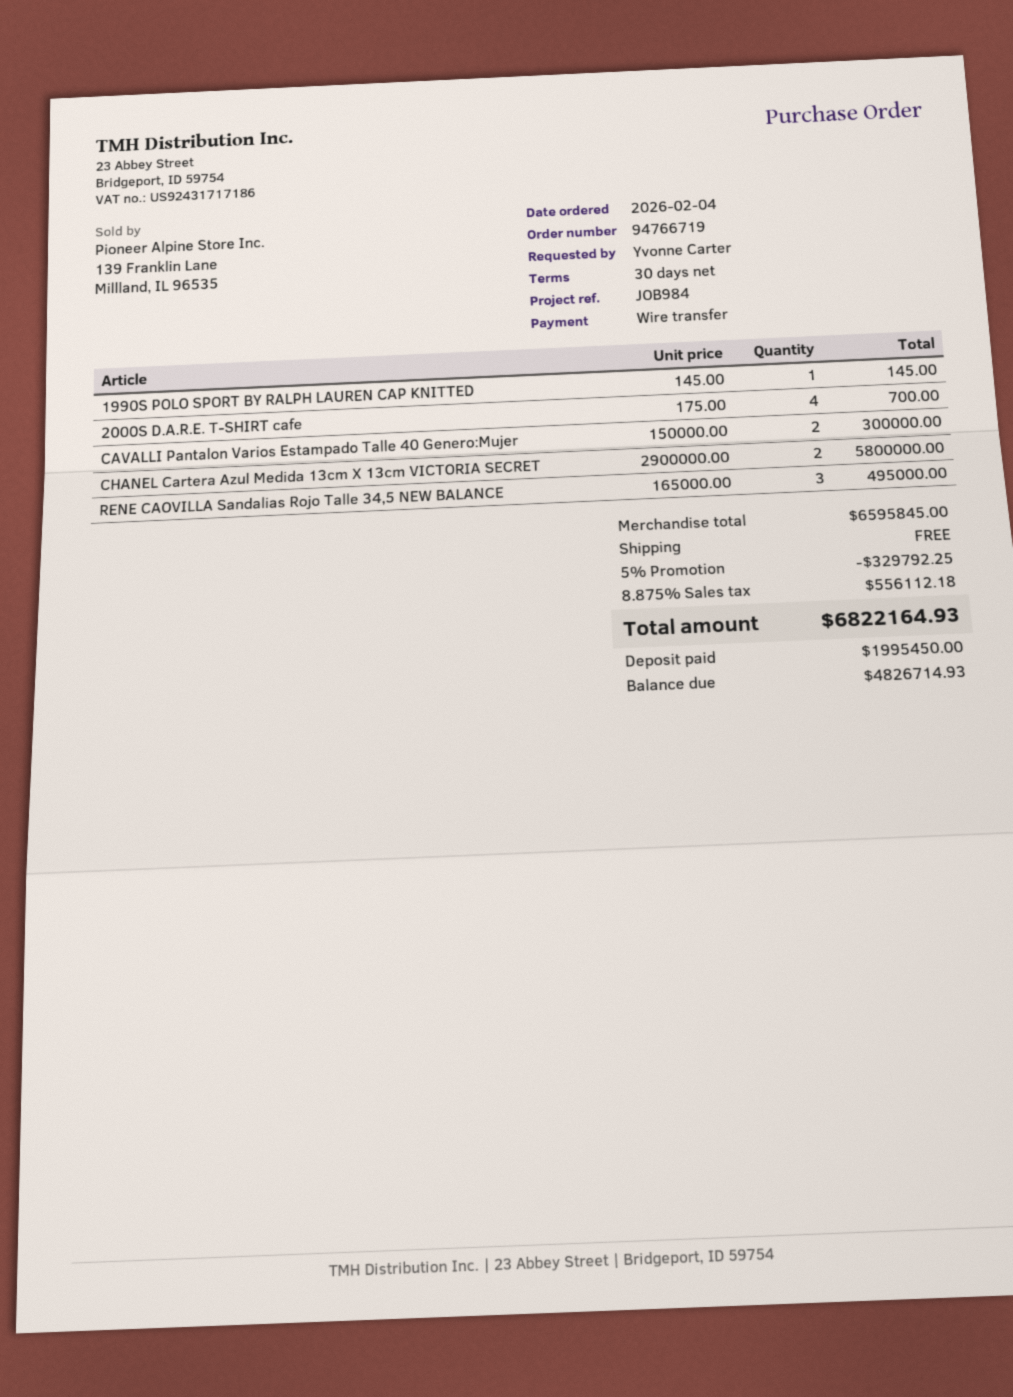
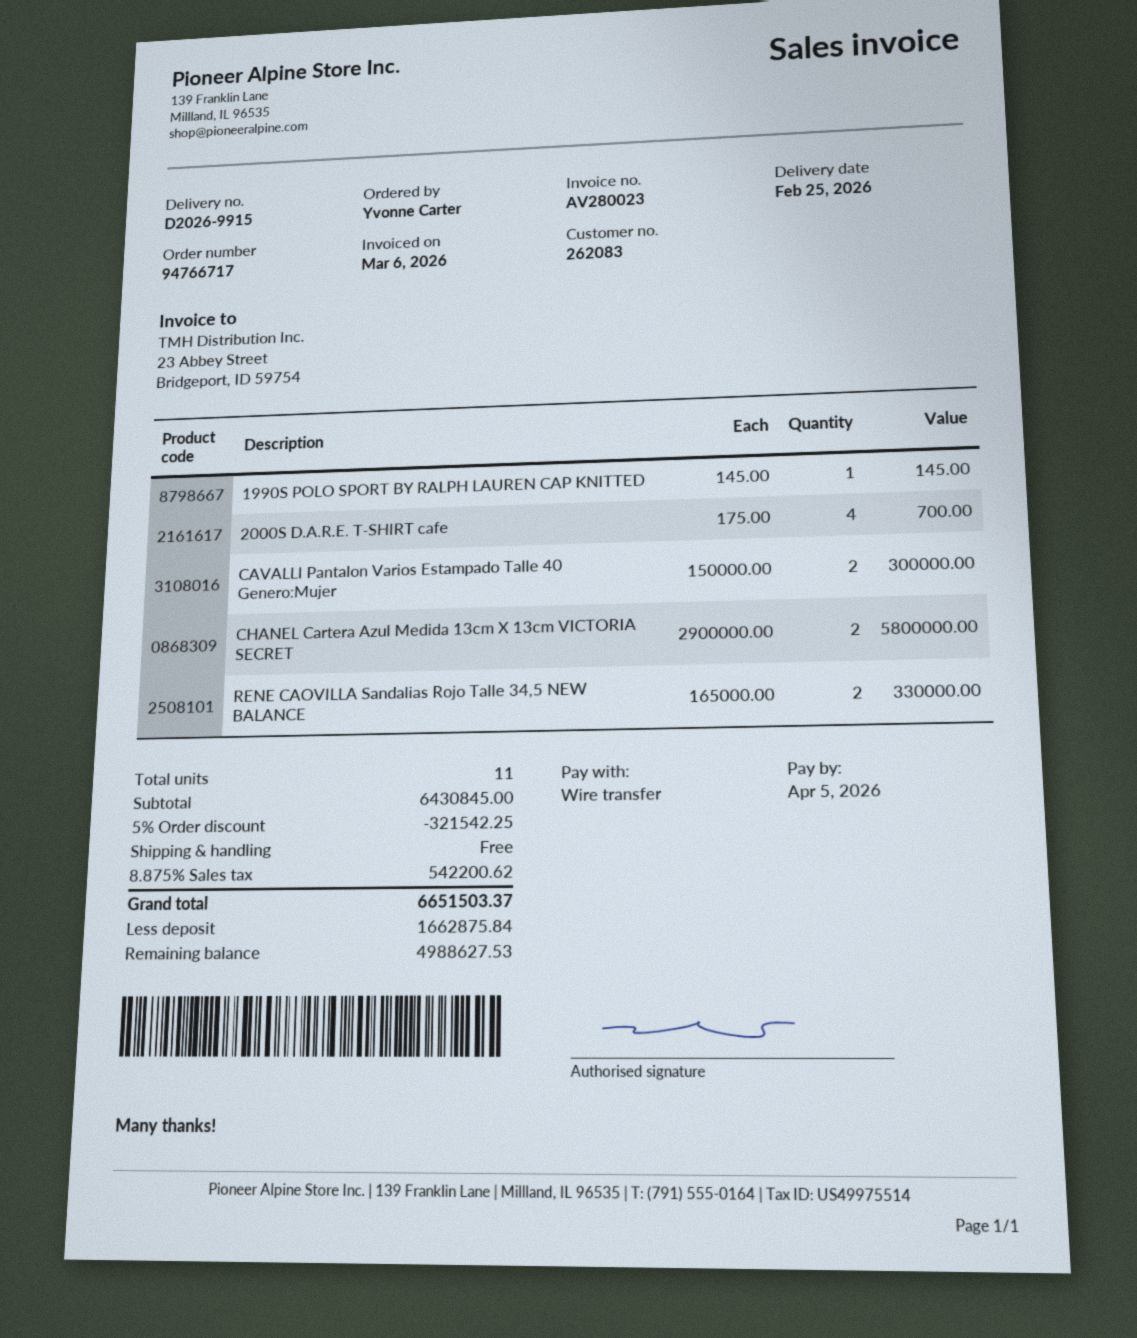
order number: 94766719 -> 94766717
RENE CAOVILLA Sandalias Rojo Talle 34,5 NEW BALANCE: 3 x 165000.00 = 495000.00 -> 2 x 165000.00 = 330000.00
subtotal: 6595845.00 -> 6430845.00
discount: 5% = 329792.25 -> 5% = 321542.25
tax: 8.875% = 556112.18 -> 8.875% = 542200.62
total: 6822164.93 -> 6651503.37
deposit: 1995450.00 -> 1662875.84
balance: 4826714.93 -> 4988627.53

